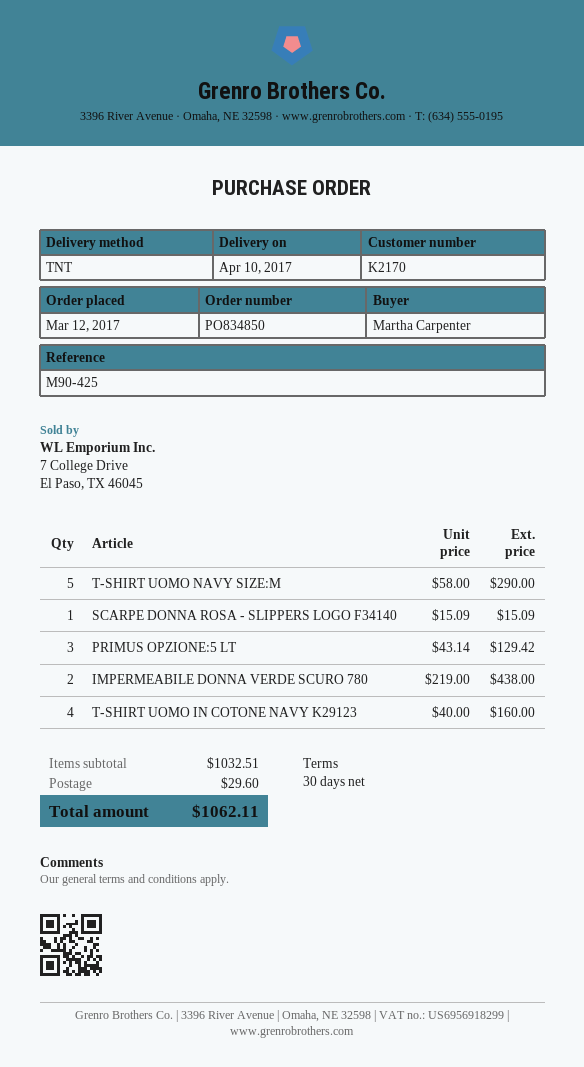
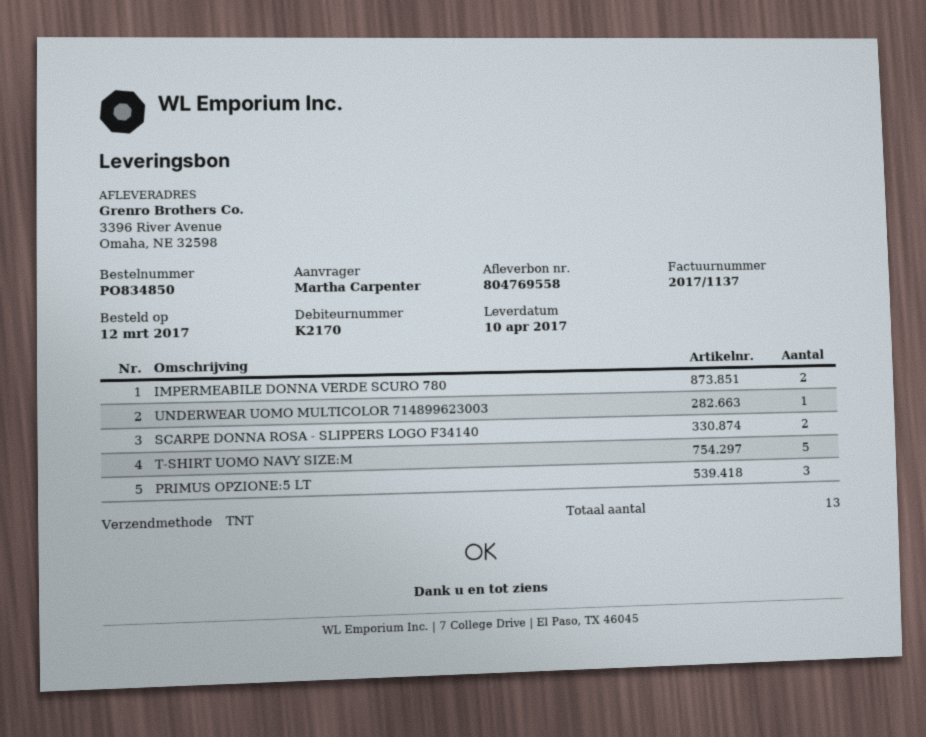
SCARPE DONNA ROSA - SLIPPERS LOGO F34140: 1 -> 2
T-SHIRT UOMO IN COTONE NAVY K29123: 4 -> none
UNDERWEAR UOMO MULTICOLOR 714899623003: none -> 1

